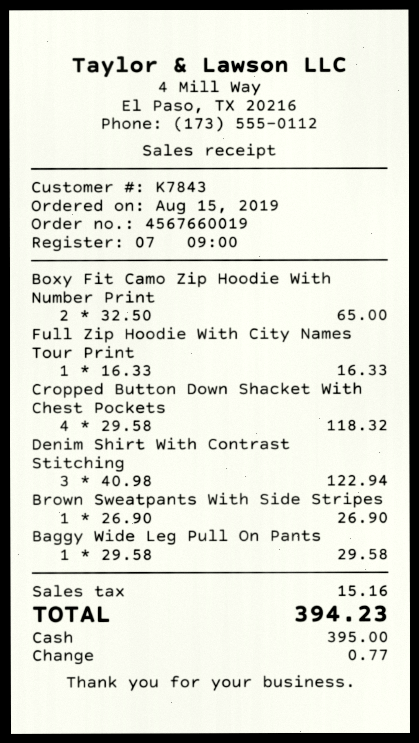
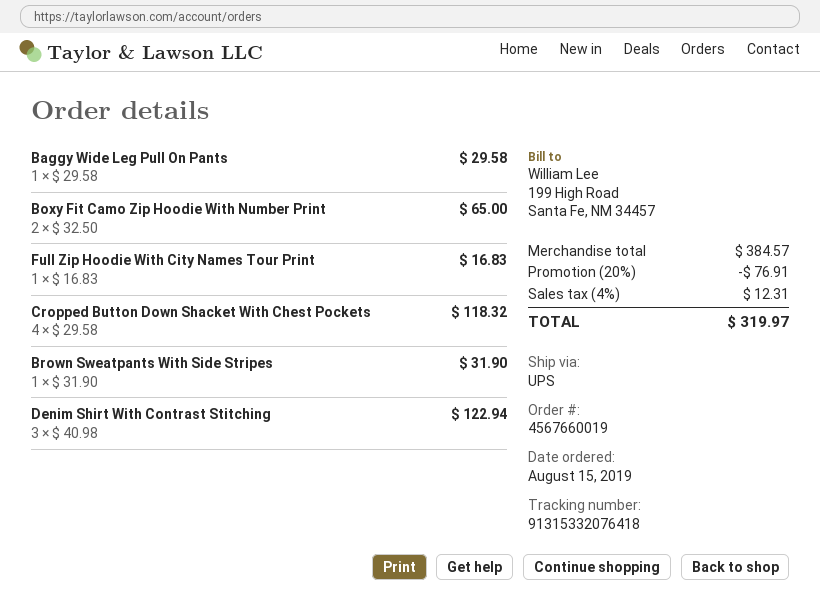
Full Zip Hoodie With City Names Tour Print: 1 x 16.33 = 16.33 -> 1 x 16.83 = 16.83
Brown Sweatpants With Side Stripes: 1 x 26.90 = 26.90 -> 1 x 31.90 = 31.90
discount: none -> 20% = 76.91
tax: 15.16 -> 12.31
total: 394.23 -> 319.97

